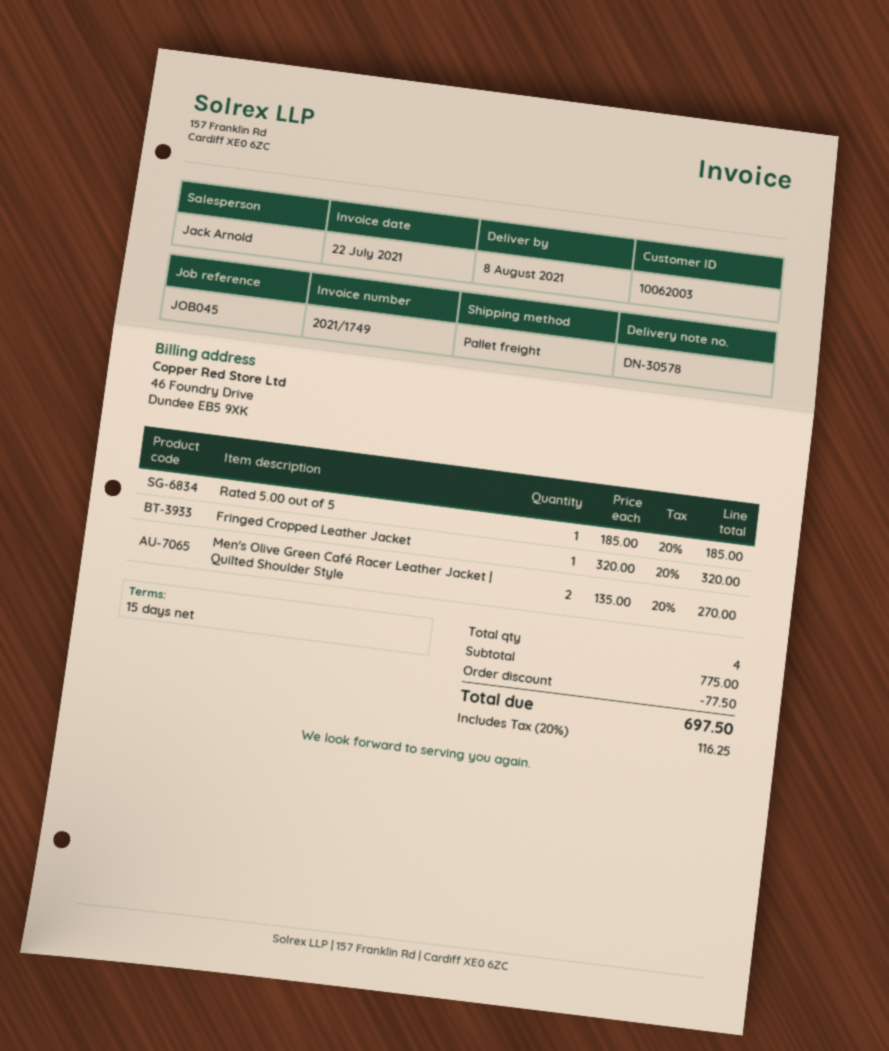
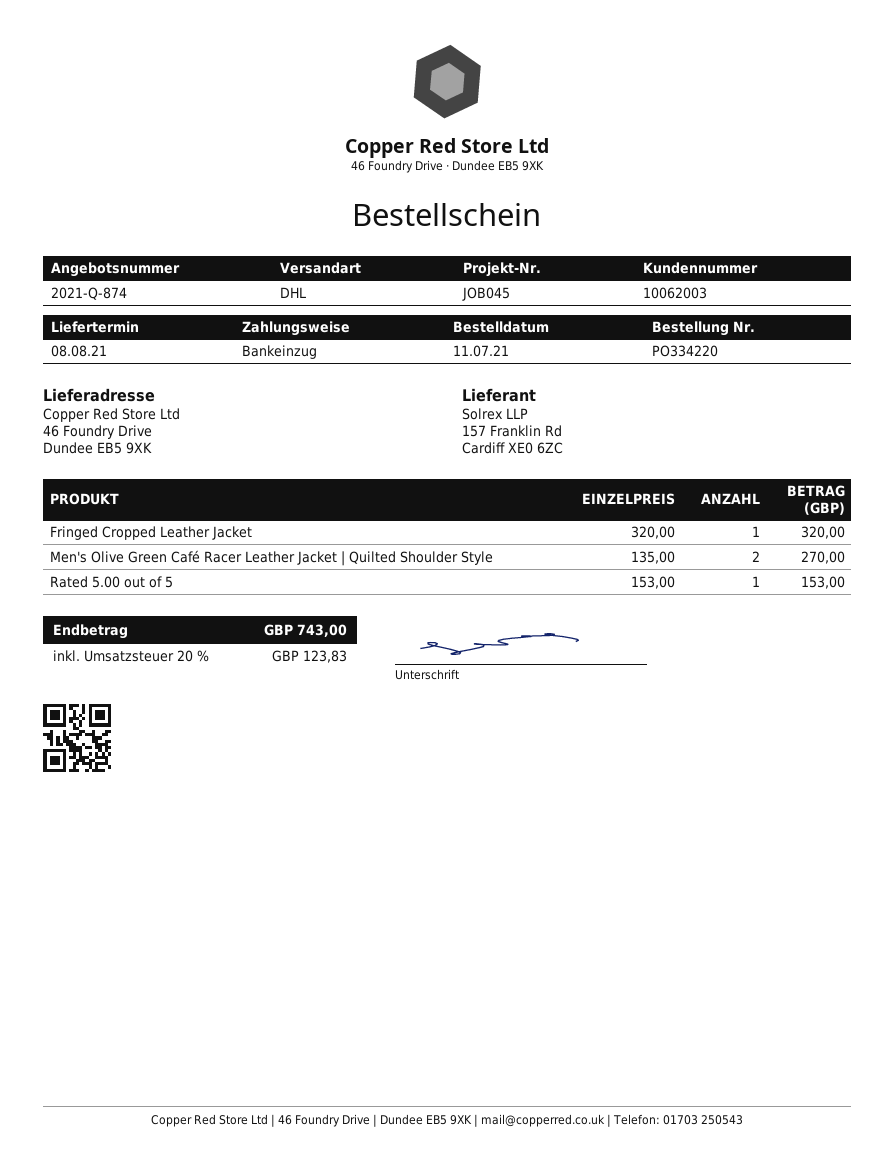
shipping method: pallet freight -> DHL
Rated 5.00 out of 5: 1 x 185.00 = 185.00 -> 1 x 153.00 = 153.00
discount: 77.50 -> none
tax: 20% = 116.25 -> 20% = 123.83
total: 697.50 -> 743.00

